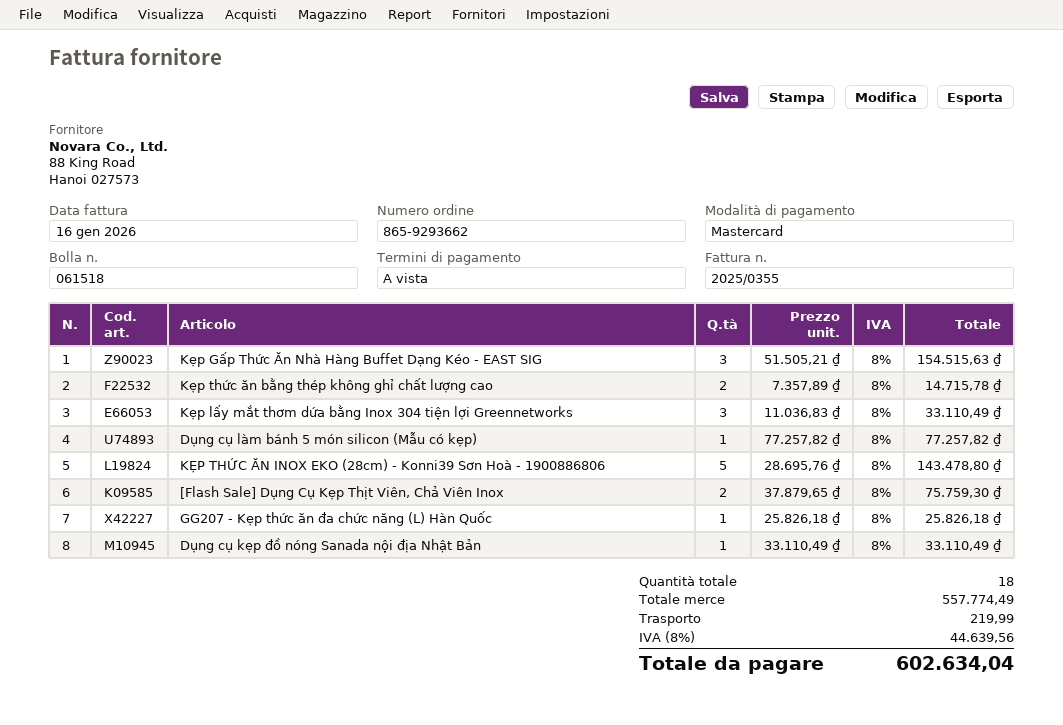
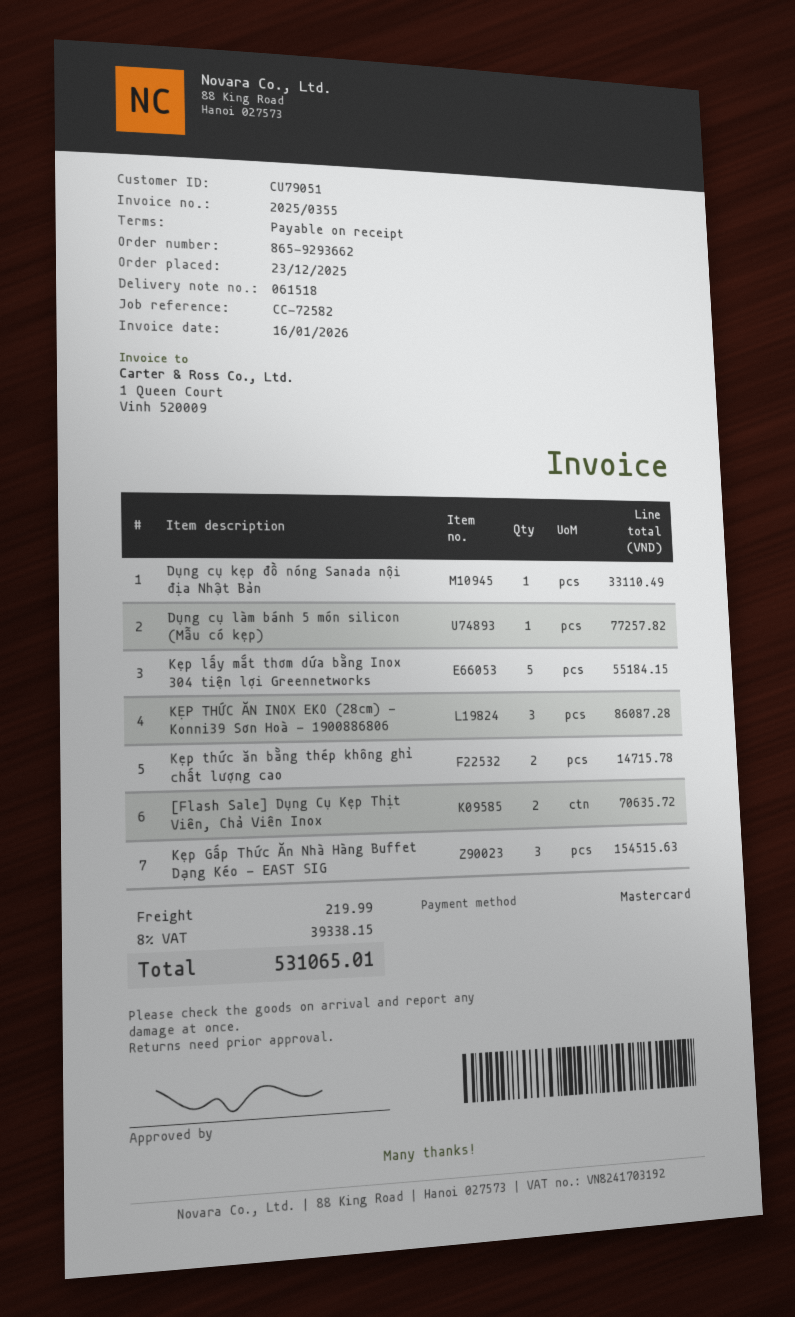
Kẹp lấy mắt thơm dứa bằng Inox 304 tiện lợi Greennetworks: 3 for 33110.49 -> 5 for 55184.15
KẸP THỨC ĂN INOX EKO (28cm) - Konni39 Sơn Hoà - 1900886806: 5 for 143478.80 -> 3 for 86087.28
[Flash Sale] Dụng Cụ Kẹp Thịt Viên, Chả Viên Inox: 2 for 75759.30 -> 2 for 70635.72
GG207 - Kẹp thức ăn đa chức năng (L) Hàn Quốc: 1 for 25826.18 -> none
tax: 8% = 44639.56 -> 8% = 39338.15
total: 602634.04 -> 531065.01

